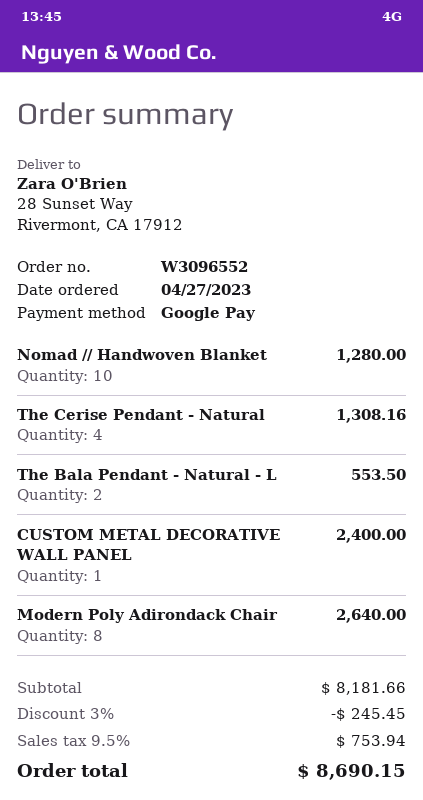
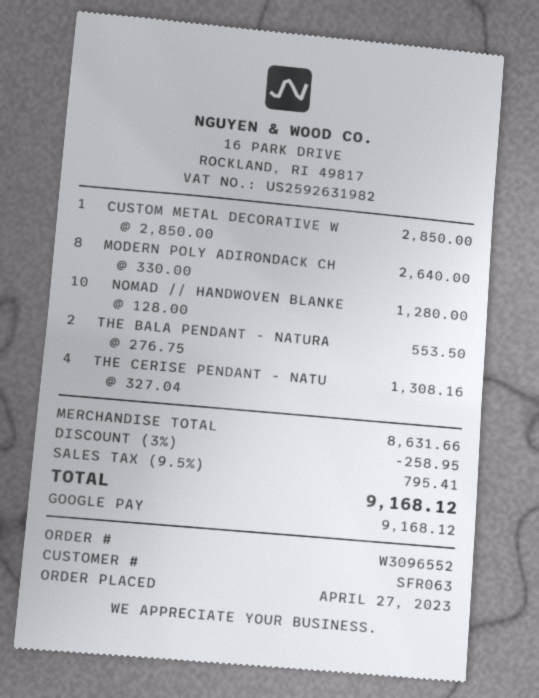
CUSTOM METAL DECORATIVE WALL PANEL: 1 for 2400.00 -> 1 for 2850.00
subtotal: 8181.66 -> 8631.66
discount: 3% = 245.45 -> 3% = 258.95
tax: 9.5% = 753.94 -> 9.5% = 795.41
total: 8690.15 -> 9168.12

